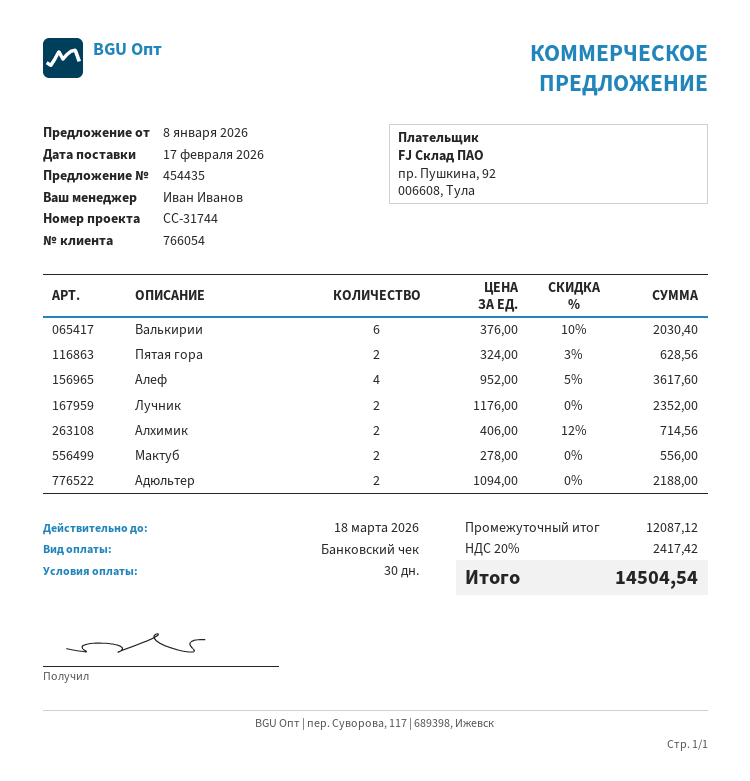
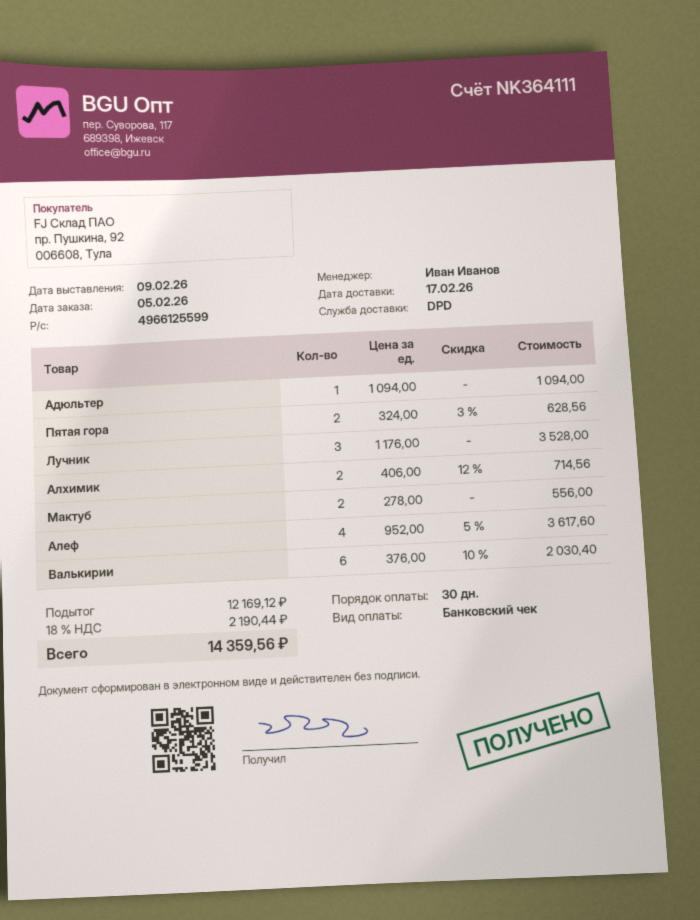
Лучник: 2 x 1176.00 = 2352.00 -> 3 x 1176.00 = 3528.00
Адюльтер: 2 x 1094.00 = 2188.00 -> 1 x 1094.00 = 1094.00
subtotal: 12087.12 -> 12169.12
tax: 20% = 2417.42 -> 18% = 2190.44
total: 14504.54 -> 14359.56

